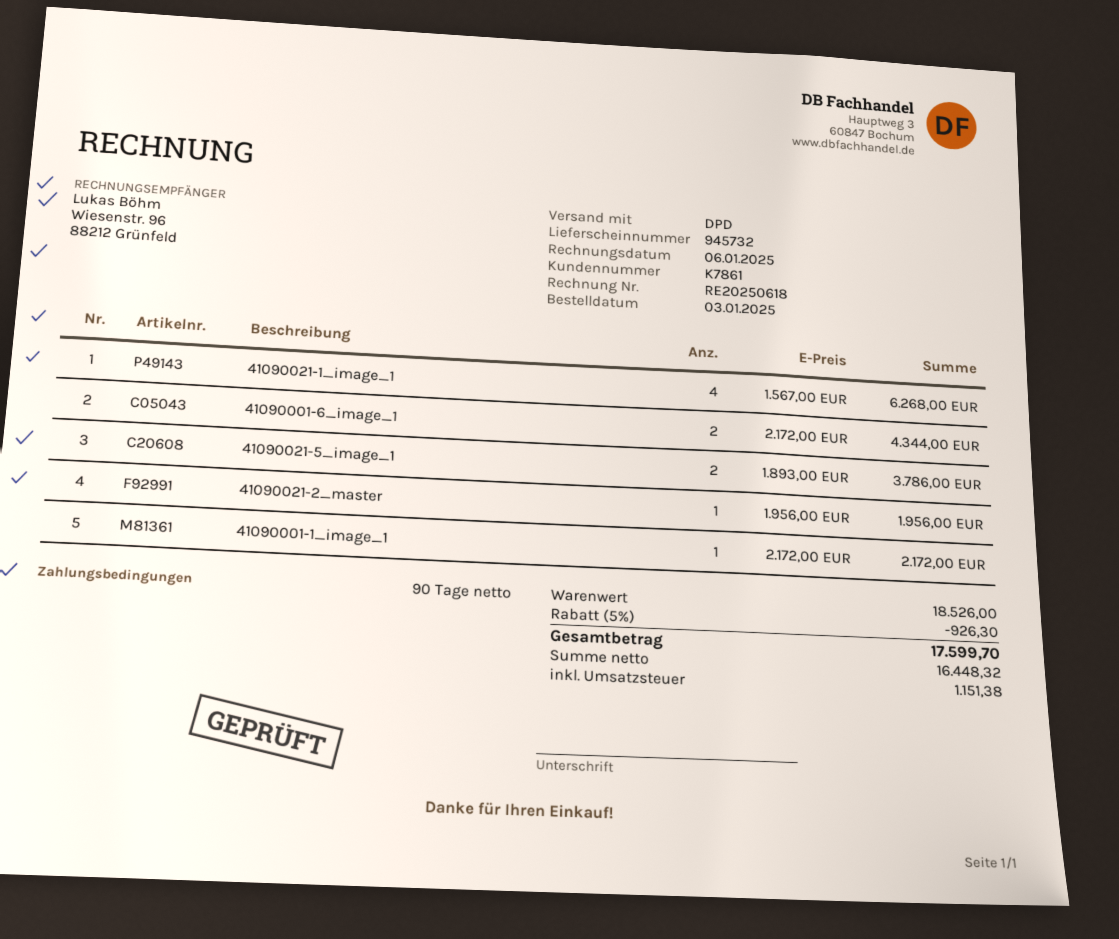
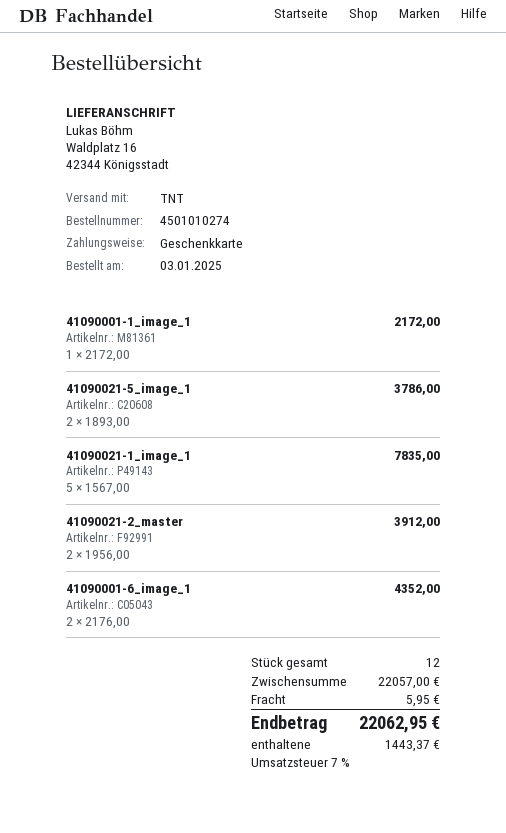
shipping method: DPD -> TNT
41090021-1_image_1: 4 x 1567.00 = 6268.00 -> 5 x 1567.00 = 7835.00
41090001-6_image_1: 2 x 2172.00 = 4344.00 -> 2 x 2176.00 = 4352.00
41090021-2_master: 1 x 1956.00 = 1956.00 -> 2 x 1956.00 = 3912.00
subtotal: 18526.00 -> 22057.00
discount: 5% = 926.30 -> none
shipping: none -> 5.95
tax: 1151.38 -> 1443.37
total: 17599.70 -> 22062.95

